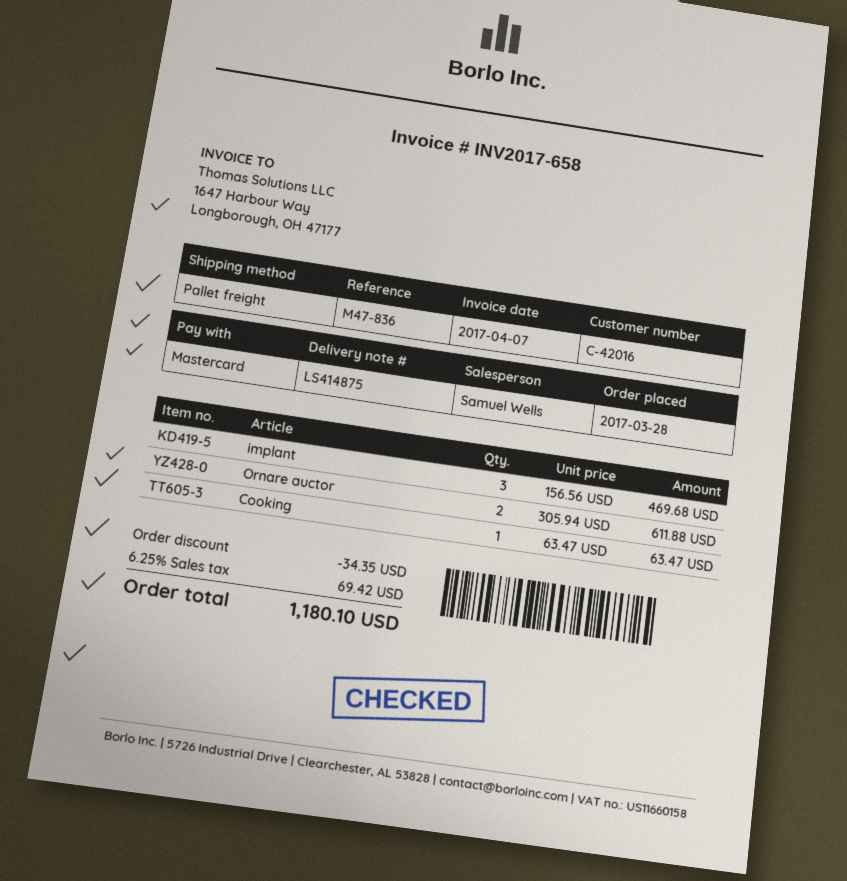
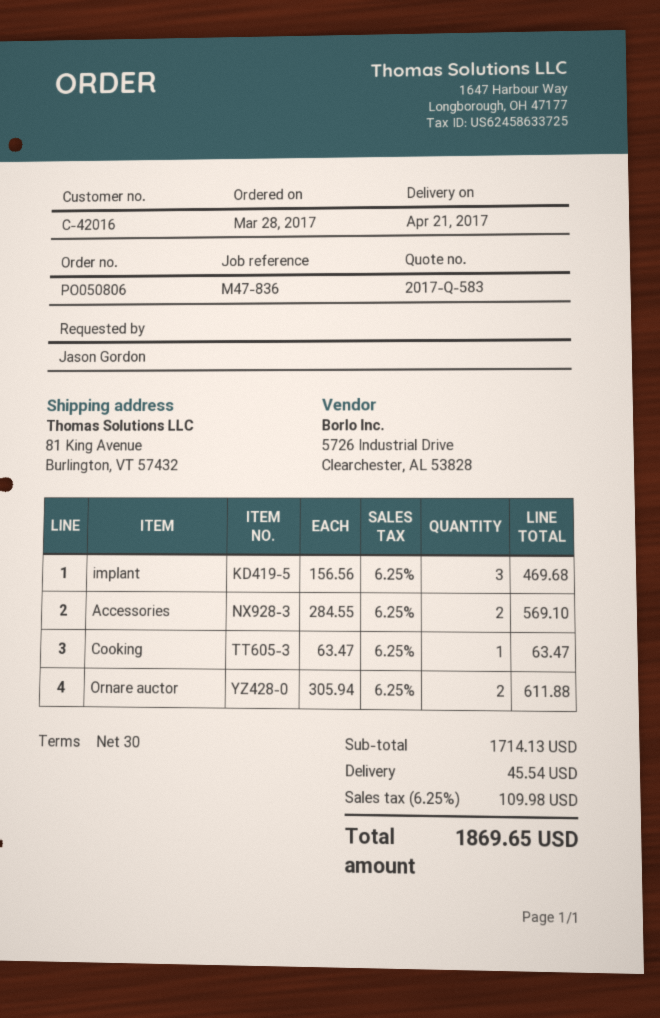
Accessories: none -> 2 x 284.55 = 569.10
discount: 34.35 -> none
shipping: none -> 45.54
tax: 6.25% = 69.42 -> 6.25% = 109.98
total: 1180.10 -> 1869.65

